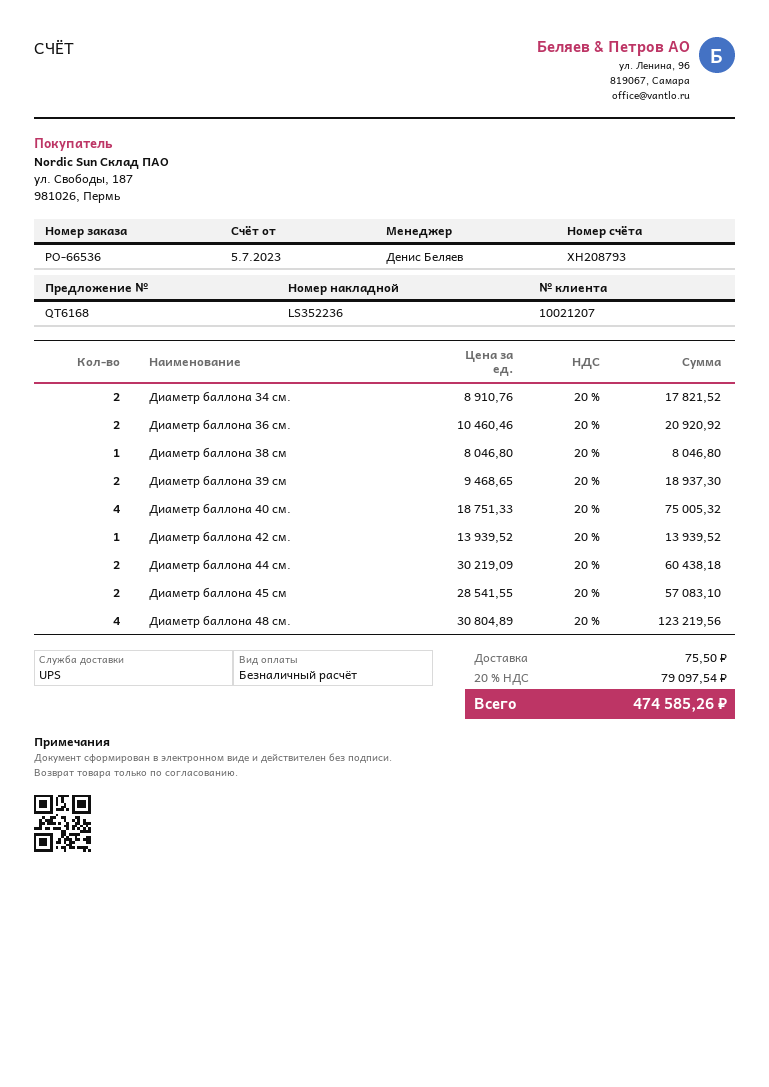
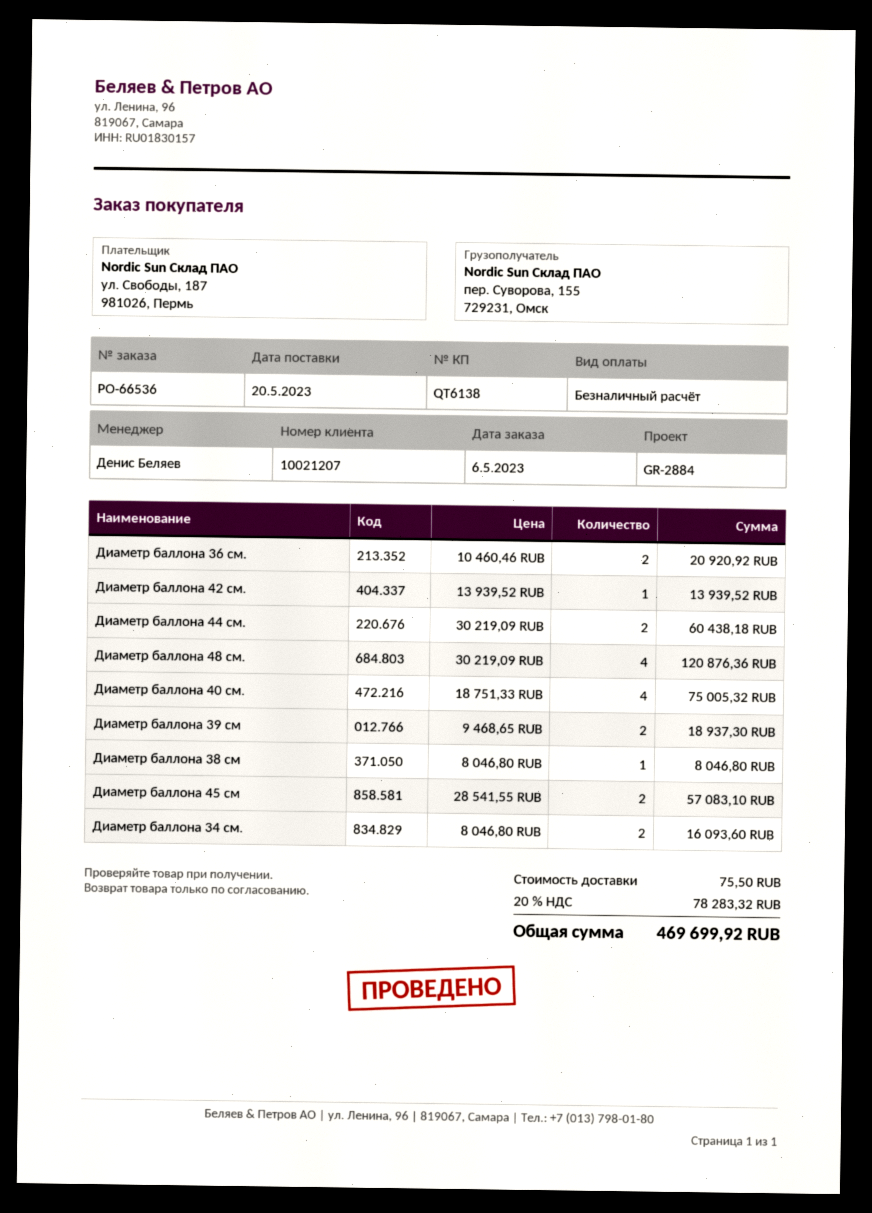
quote number: QT6168 -> QT6138
Диаметр баллона 34 см.: 2 x 8910.76 = 17821.52 -> 2 x 8046.80 = 16093.60
Диаметр баллона 48 см.: 4 x 30804.89 = 123219.56 -> 4 x 30219.09 = 120876.36
tax: 20% = 79097.54 -> 20% = 78283.32
total: 474585.26 -> 469699.92

